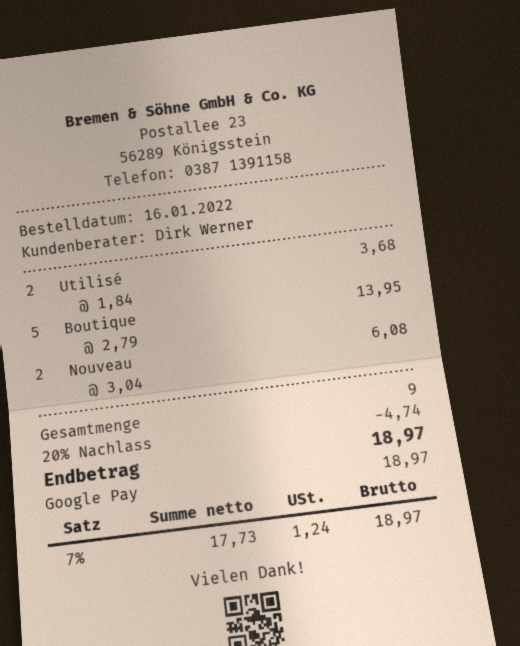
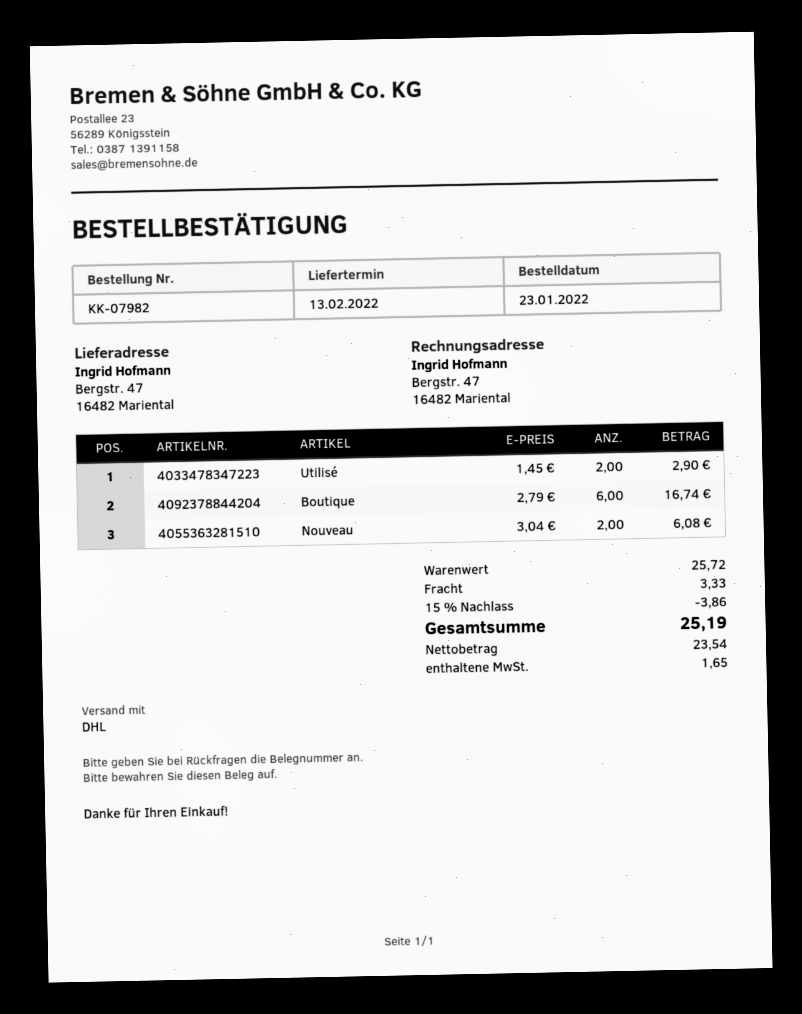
order date: 2022-01-16 -> 2022-01-23
Utilisé: 2 x 1.84 = 3.68 -> 2 x 1.45 = 2.90
Boutique: 5 x 2.79 = 13.95 -> 6 x 2.79 = 16.74
discount: 20% = 4.74 -> 15% = 3.86
shipping: none -> 3.33
net: 17.73 -> 23.54
tax: 1.24 -> 1.65
total: 18.97 -> 25.19

